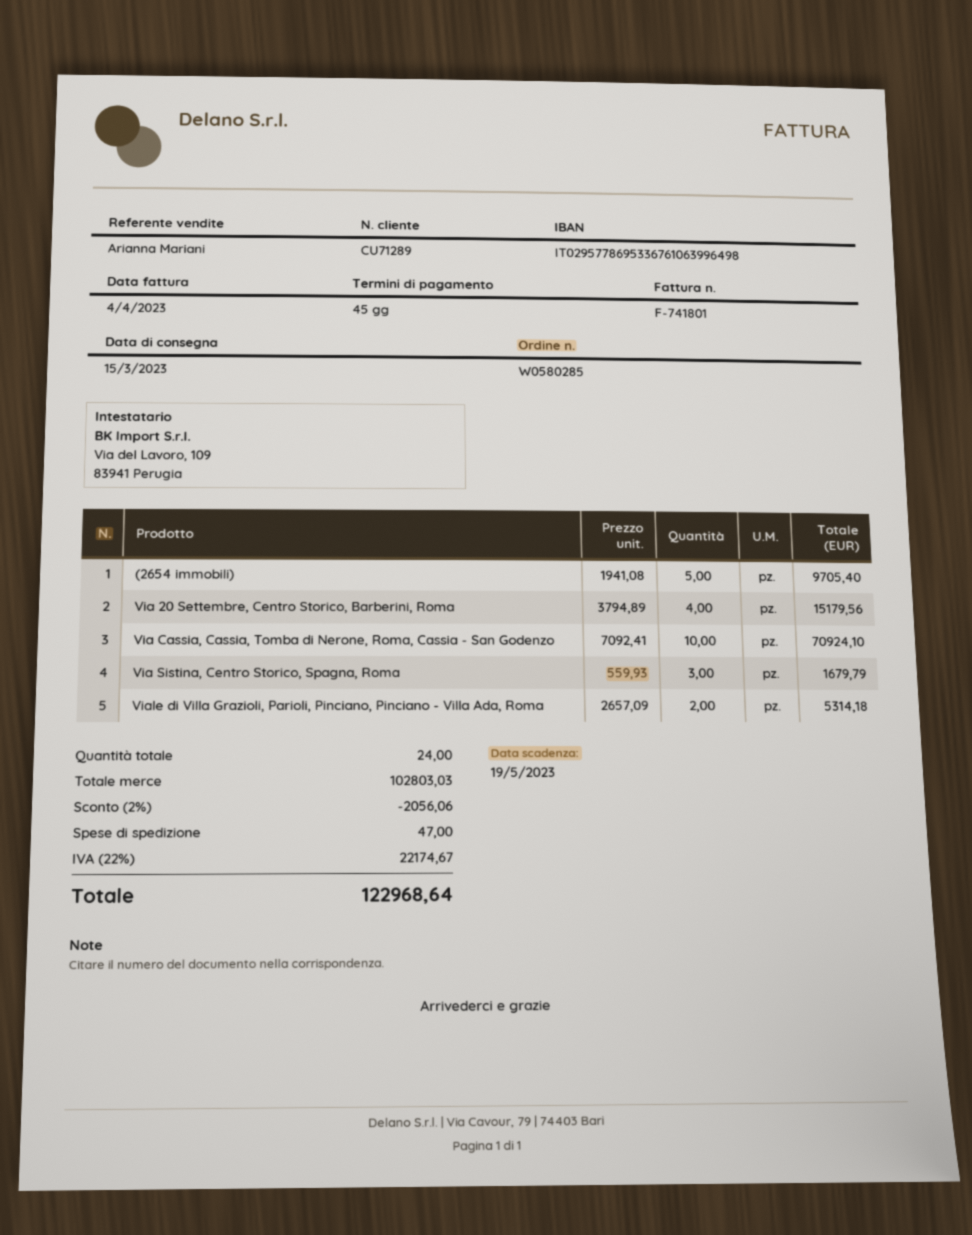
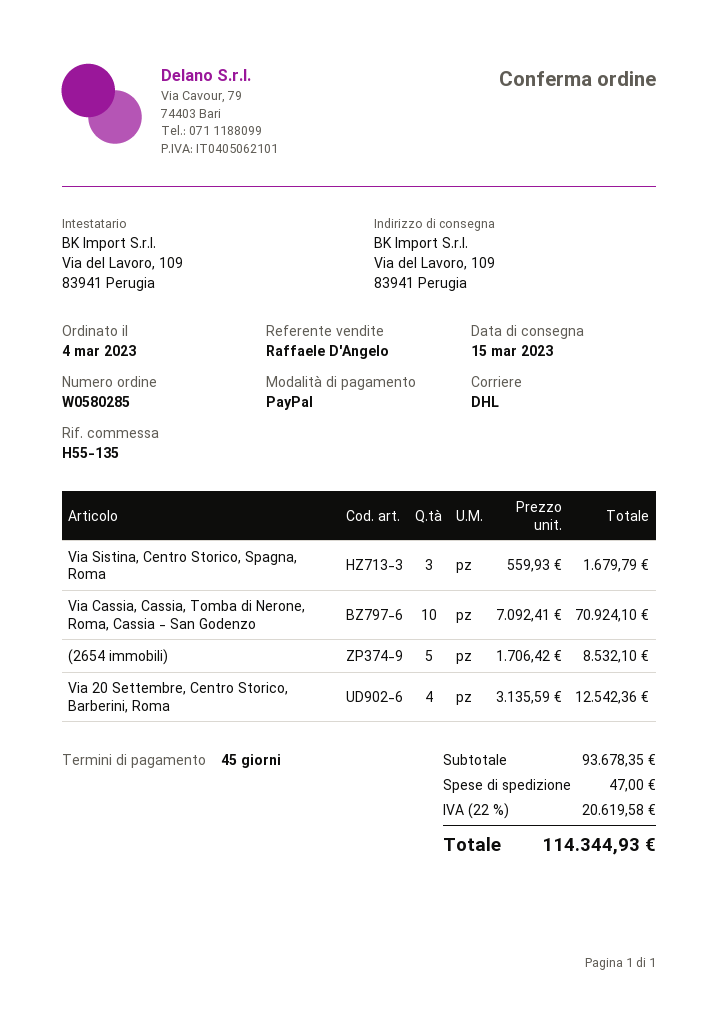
sales rep: Arianna Mariani -> Raffaele D'Angelo
(2654 immobili): 5 x 1941.08 = 9705.40 -> 5 x 1706.42 = 8532.10
Via 20 Settembre, Centro Storico, Barberini, Roma: 4 x 3794.89 = 15179.56 -> 4 x 3135.59 = 12542.36
Viale di Villa Grazioli, Parioli, Pinciano, Pinciano - Villa Ada, Roma: 2 x 2657.09 = 5314.18 -> none
subtotal: 102803.03 -> 93678.35
discount: 2% = 2056.06 -> none
tax: 22% = 22174.67 -> 22% = 20619.58
total: 122968.64 -> 114344.93

